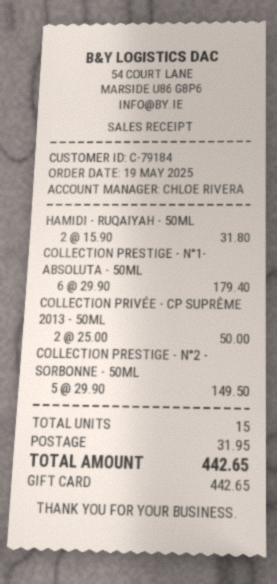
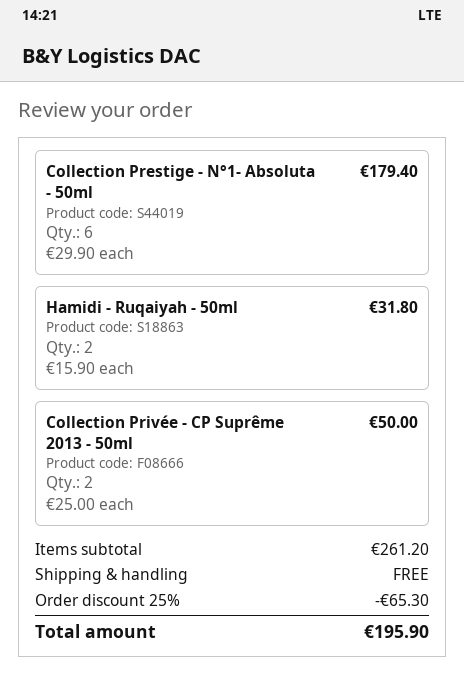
COLLECTION PRESTIGE - N°2 - SORBONNE - 50ML: 5 x 29.90 = 149.50 -> none
discount: none -> 25% = 65.30
shipping: 31.95 -> 0.00
total: 442.65 -> 195.90

